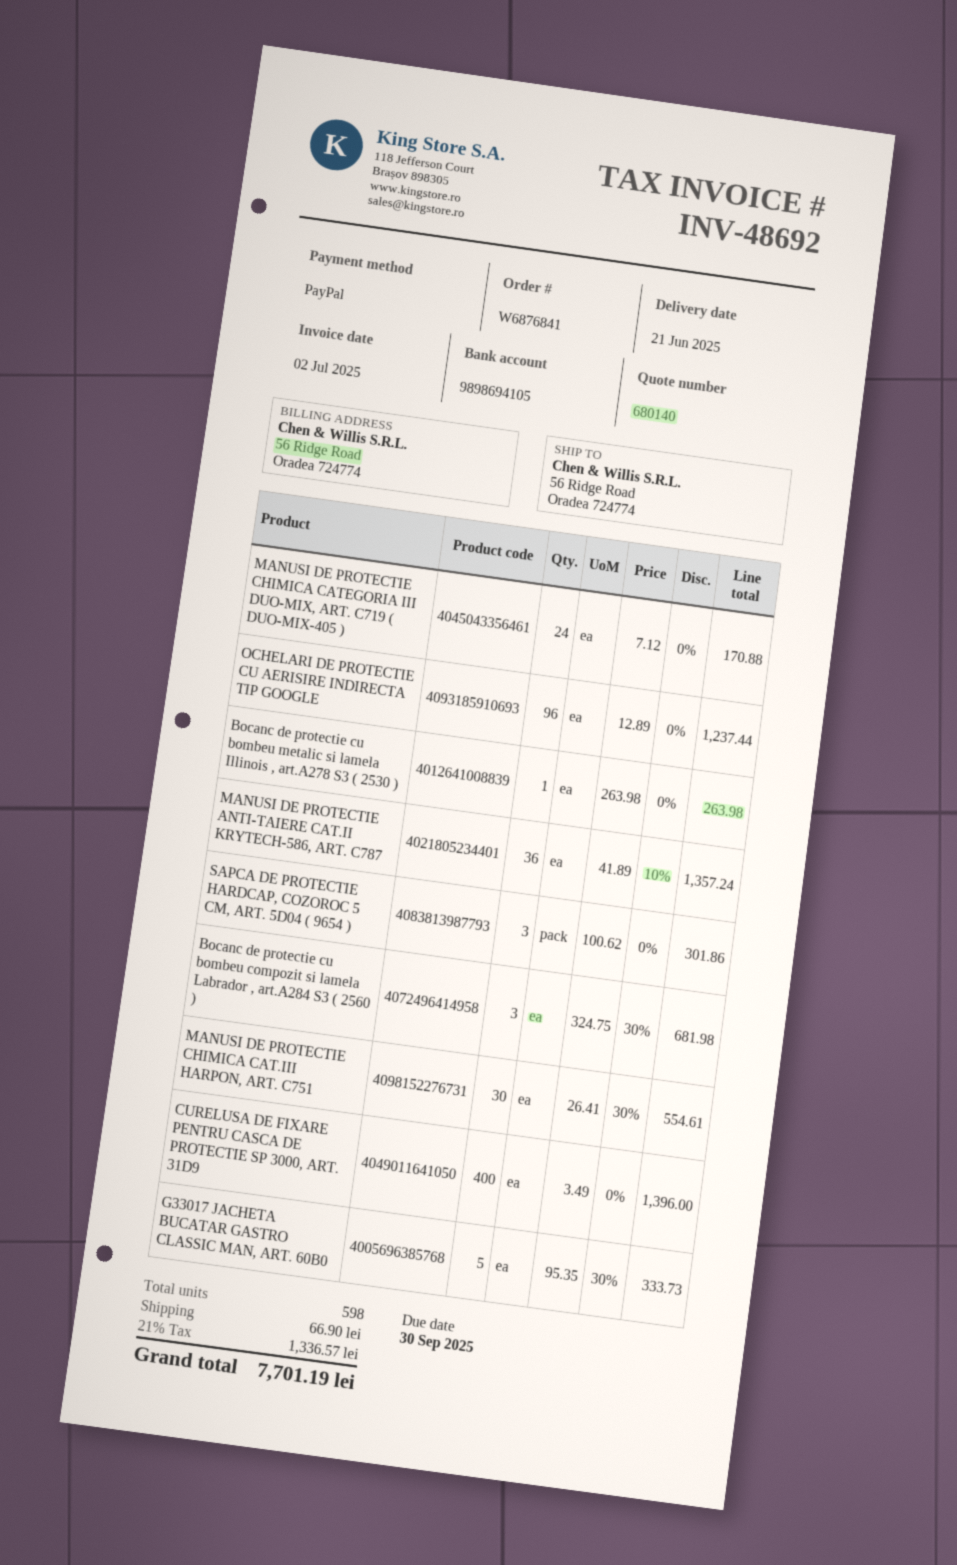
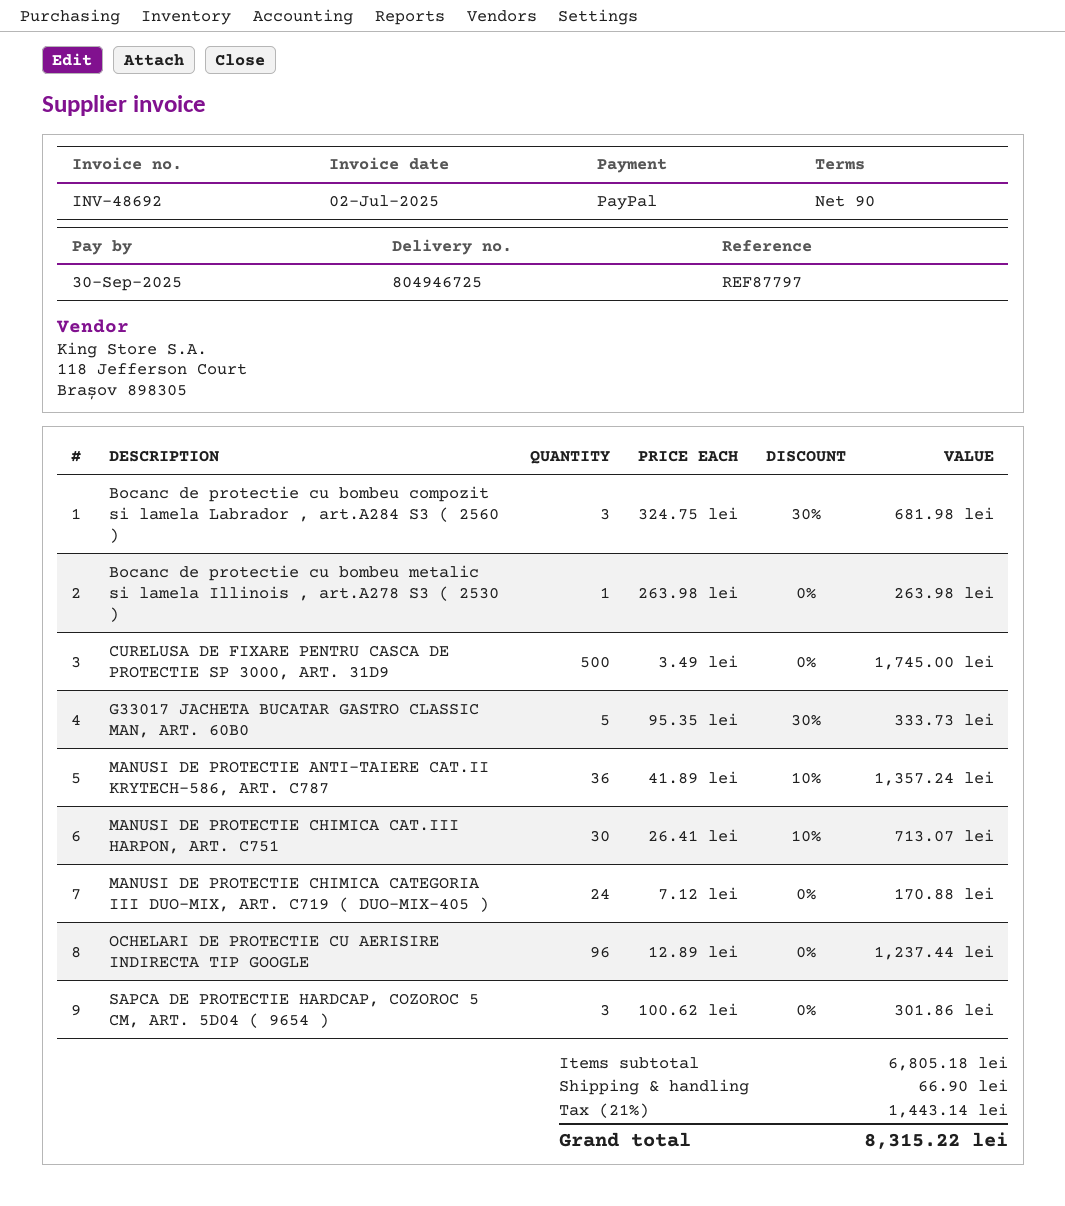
MANUSI DE PROTECTIE CHIMICA CAT.III HARPON, ART. C751: 30 x 26.41 - 30% = 554.61 -> 30 x 26.41 - 10% = 713.07
CURELUSA DE FIXARE PENTRU CASCA DE PROTECTIE SP 3000, ART. 31D9: 400 x 3.49 = 1396.00 -> 500 x 3.49 = 1745.00
tax: 21% = 1336.57 -> 21% = 1443.14
total: 7701.19 -> 8315.22

